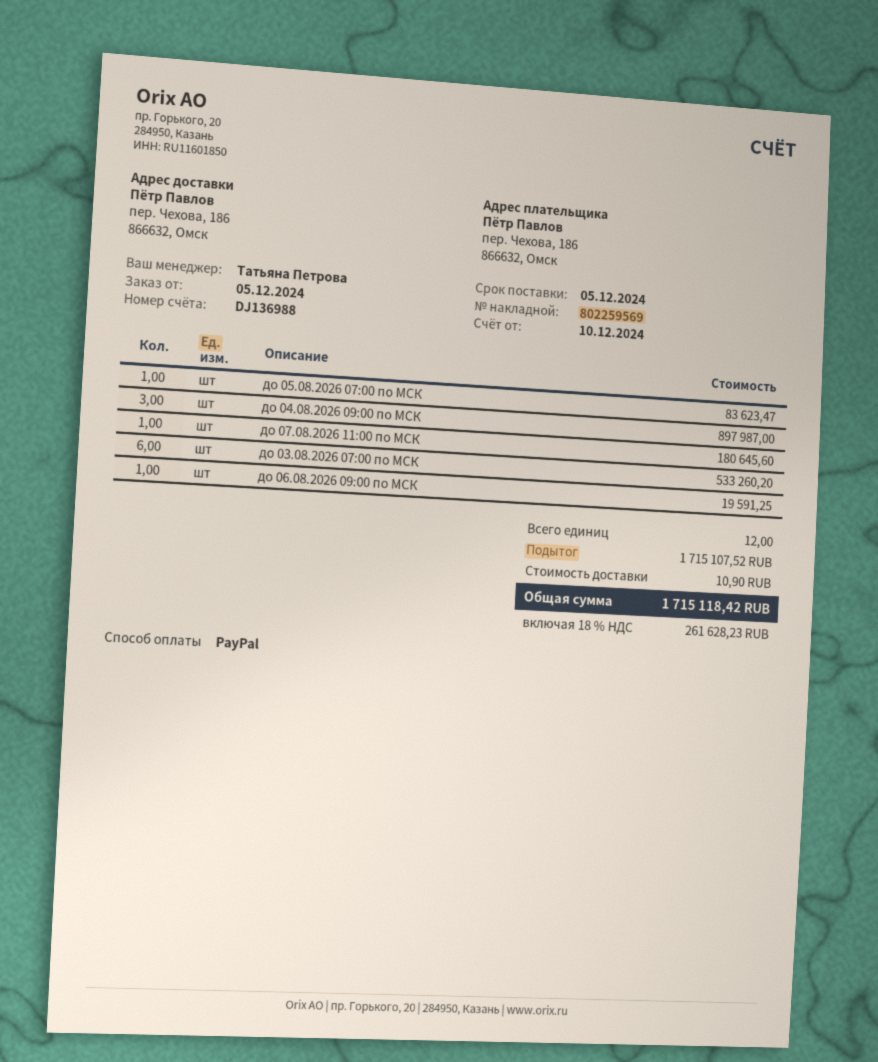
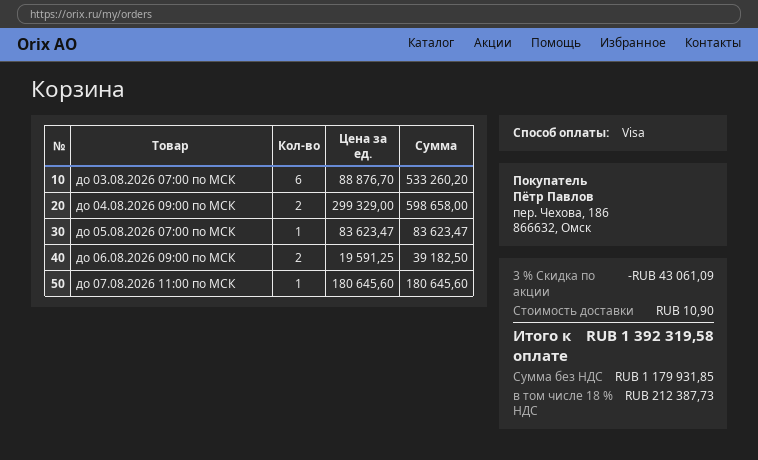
payment method: PayPal -> Visa
до 04.08.2026 09:00 по МСК: 3 for 897987.00 -> 2 for 598658.00
до 06.08.2026 09:00 по МСК: 1 for 19591.25 -> 2 for 39182.50
discount: none -> 3% = 43061.09
tax: 18% = 261628.23 -> 18% = 212387.73
total: 1715118.42 -> 1392319.58

